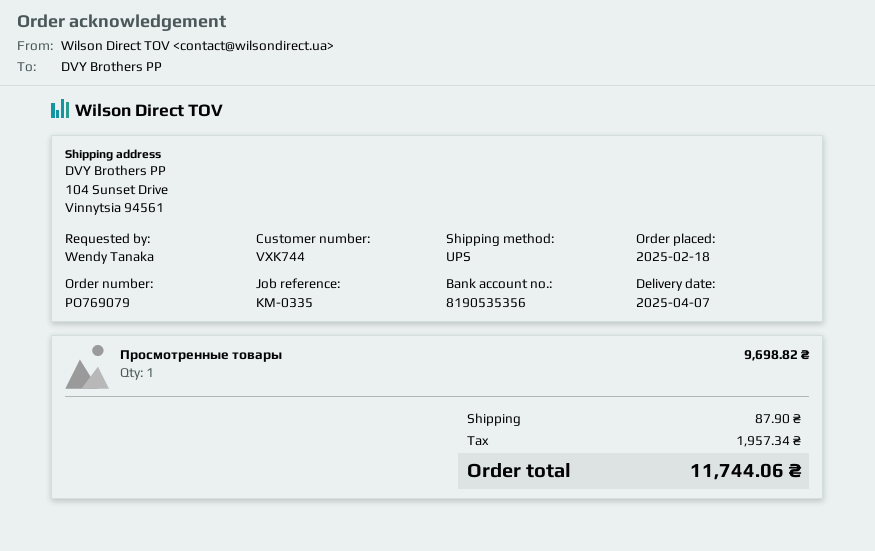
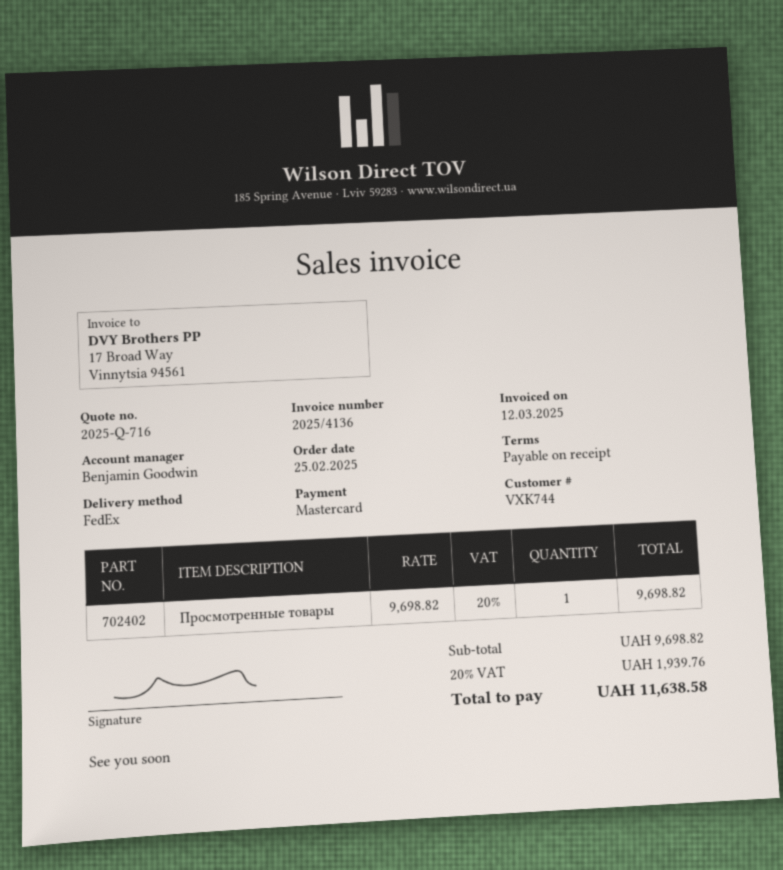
order date: 2025-02-18 -> 2025-02-25
shipping method: UPS -> FedEx
shipping: 87.90 -> none
tax: 1957.34 -> 1939.76
total: 11744.06 -> 11638.58

